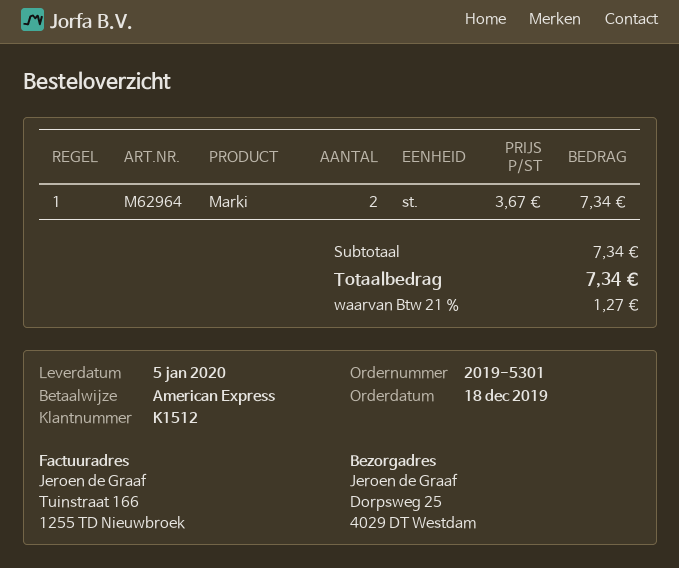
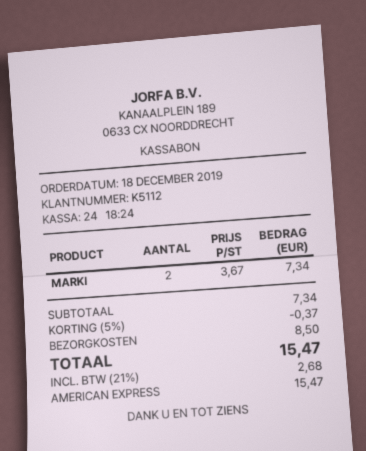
customer number: K1512 -> K5112
discount: none -> 5% = 0.37
shipping: none -> 8.50
tax: 21% = 1.27 -> 21% = 2.68
total: 7.34 -> 15.47

